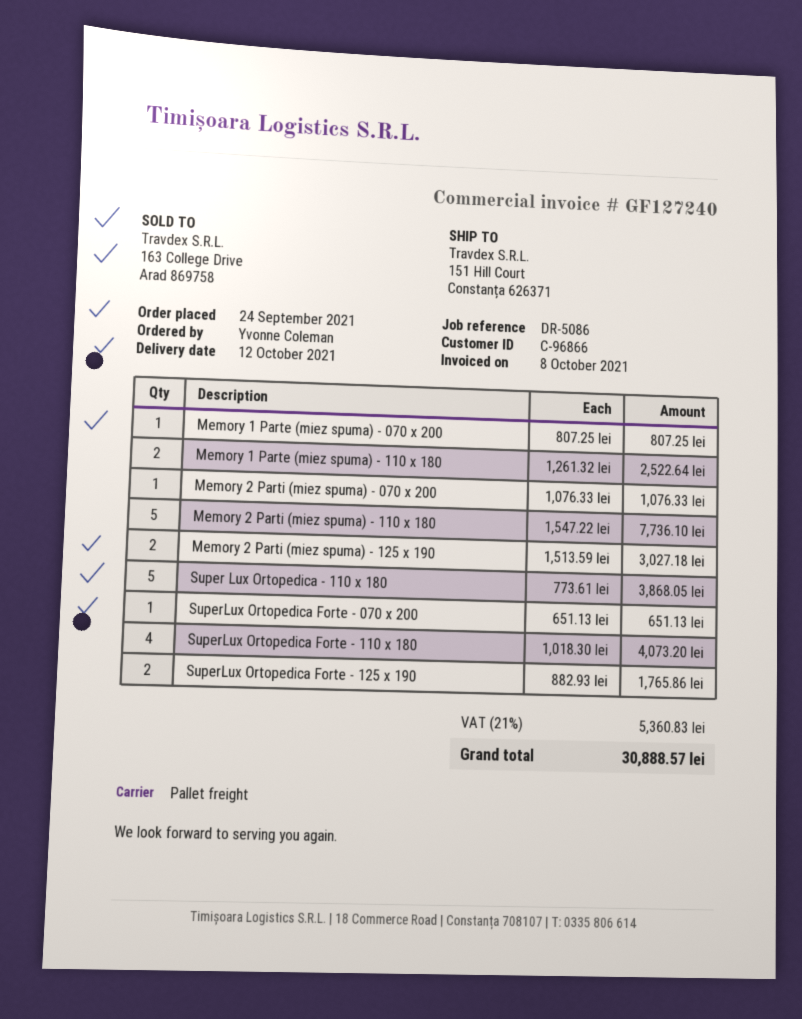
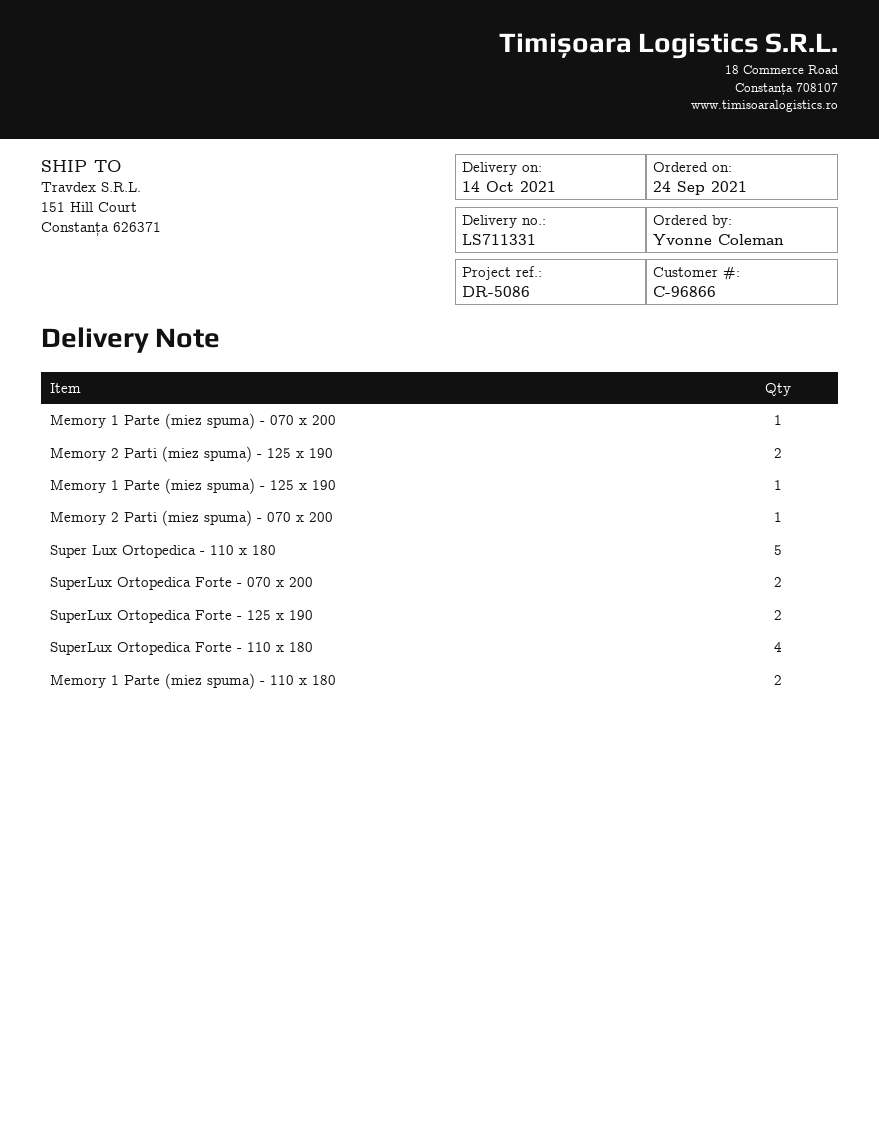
delivery date: 2021-10-12 -> 2021-10-14
Memory 2 Parti (miez spuma) - 110 x 180: 5 -> none
SuperLux Ortopedica Forte - 070 x 200: 1 -> 2
Memory 1 Parte (miez spuma) - 125 x 190: none -> 1

